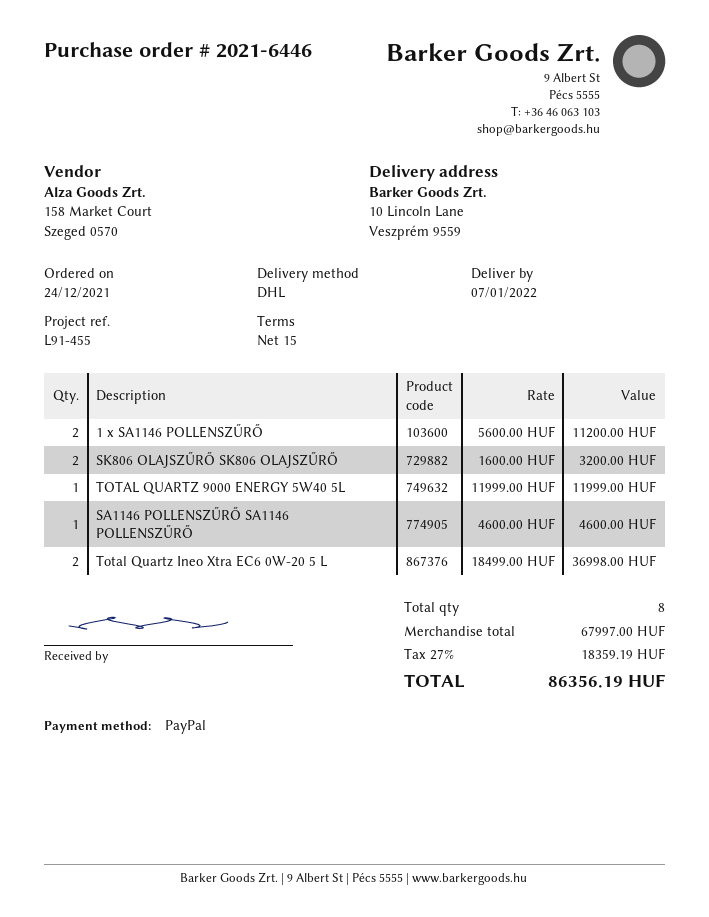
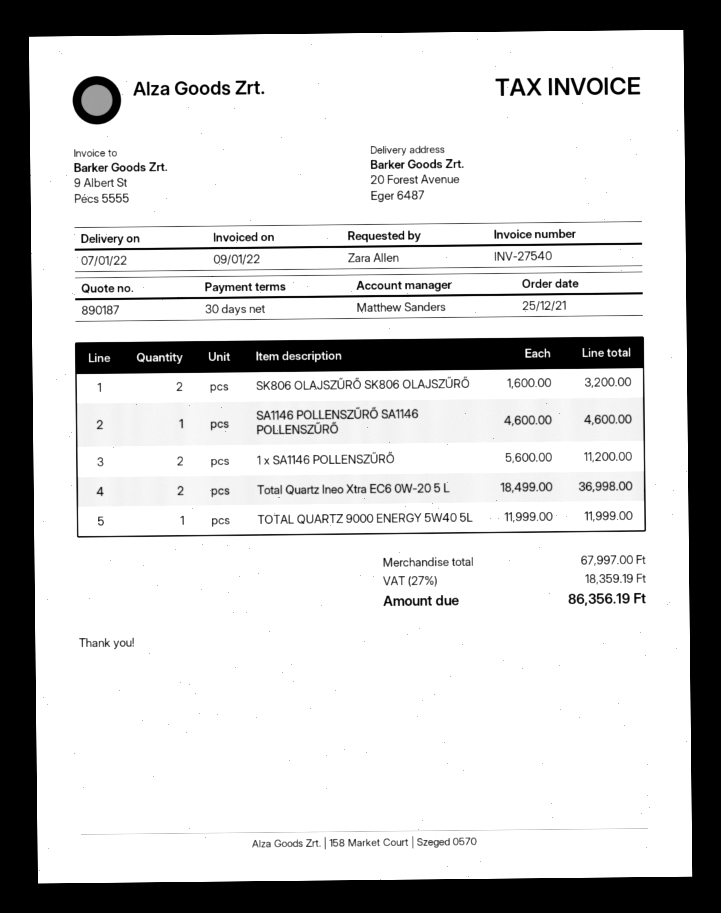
order date: 2021-12-24 -> 2021-12-25
payment terms: 15 days -> 30 days
ship to: 10 Lincoln Lane, Veszprém 9559 -> 20 Forest Avenue, Eger 6487

